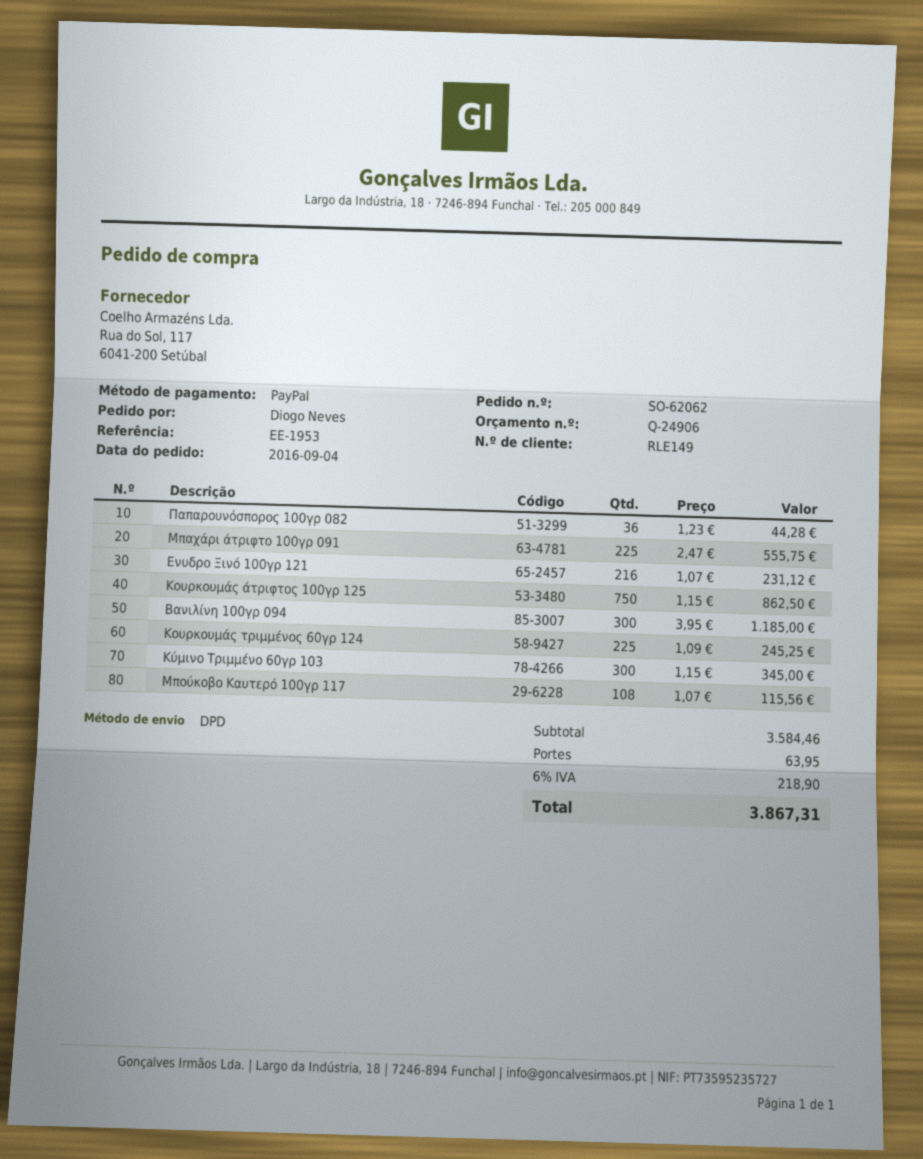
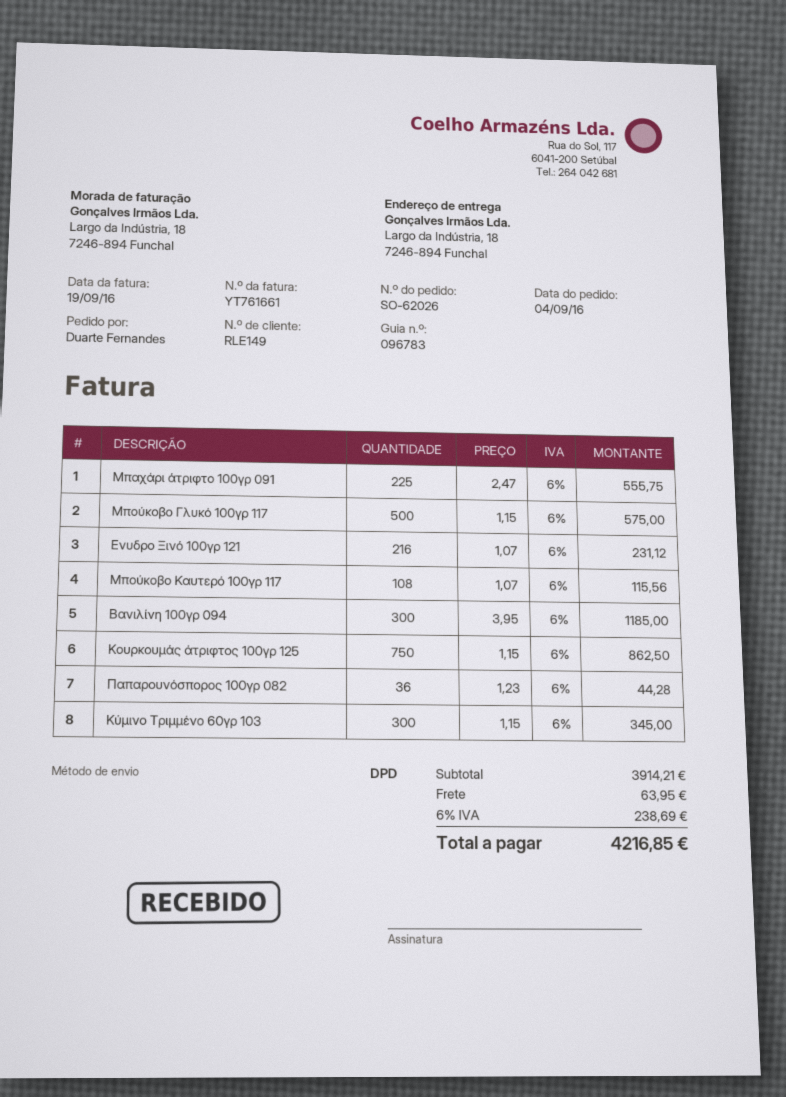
order number: SO-62062 -> SO-62026
ordered by: Diogo Neves -> Duarte Fernandes
Κουρκουμάς τριμμένος 60γρ 124: 225 x 1.09 = 245.25 -> none
Μπούκοβο Γλυκό 100γρ 117: none -> 500 x 1.15 = 575.00
subtotal: 3584.46 -> 3914.21
tax: 6% = 218.90 -> 6% = 238.69
total: 3867.31 -> 4216.85

